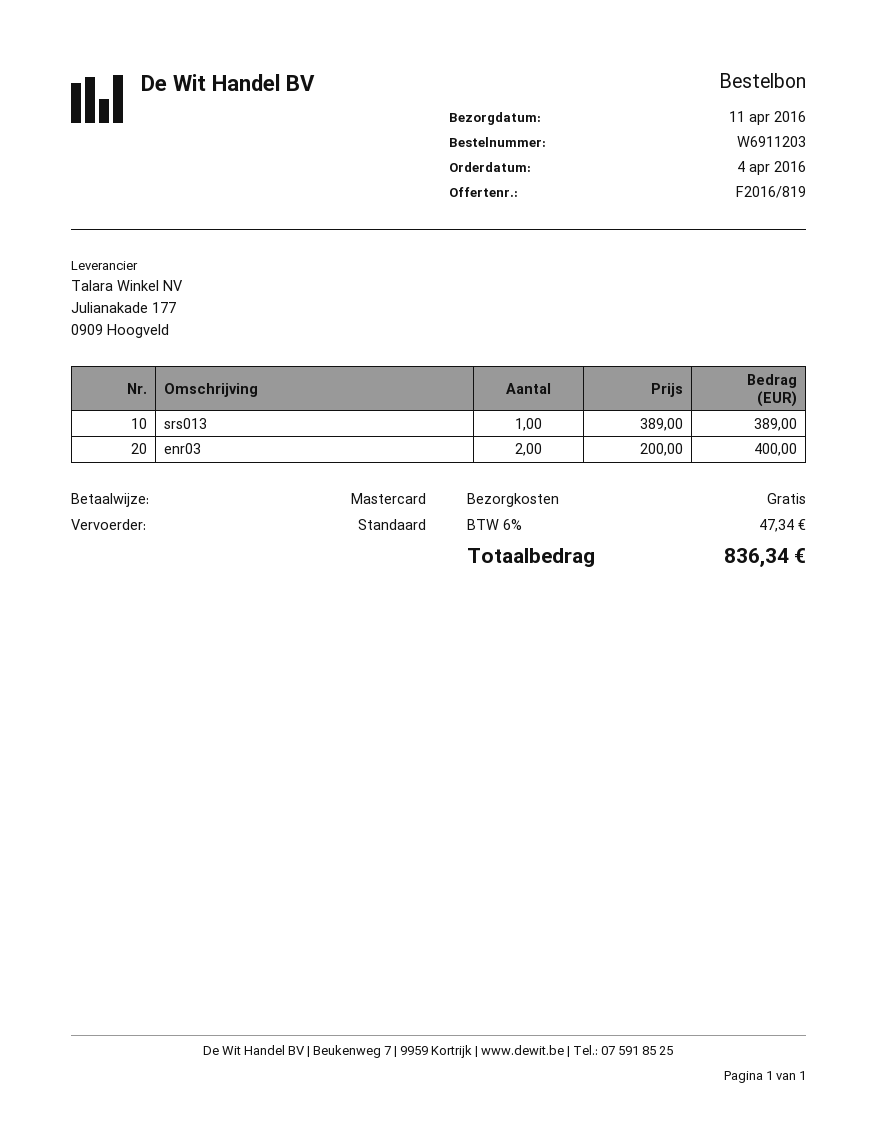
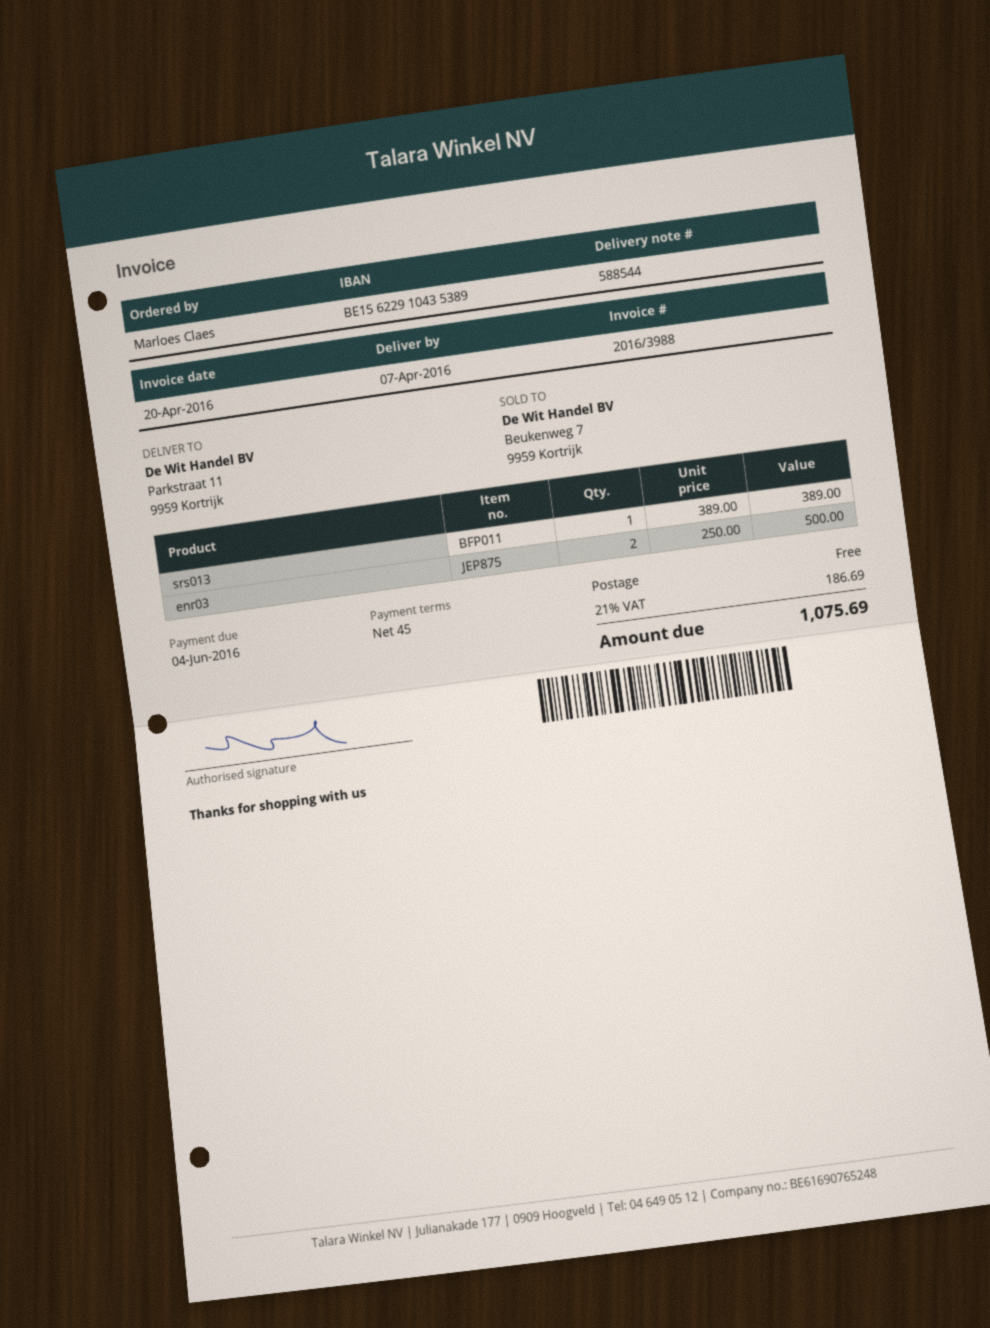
delivery date: 2016-04-11 -> 2016-04-07
enr03: 2 x 200.00 = 400.00 -> 2 x 250.00 = 500.00
tax: 6% = 47.34 -> 21% = 186.69
total: 836.34 -> 1075.69

